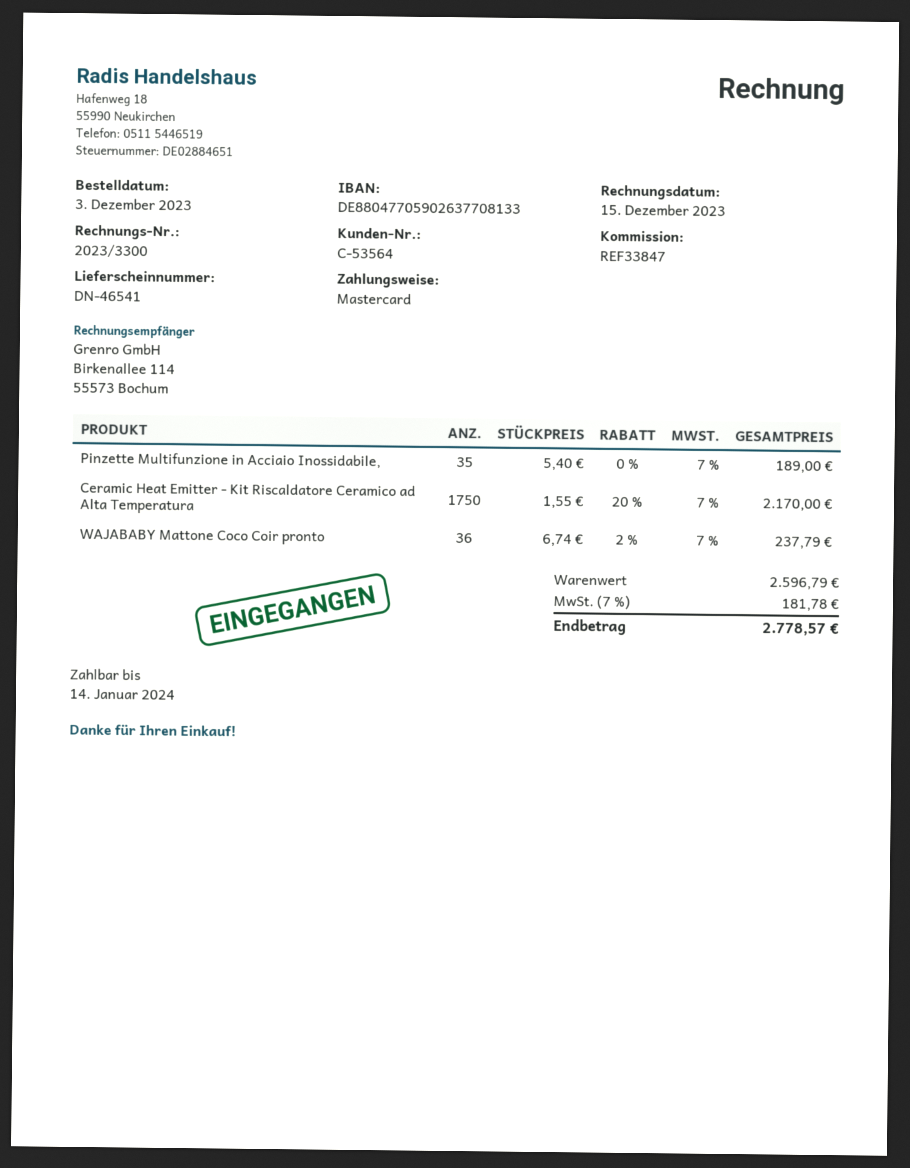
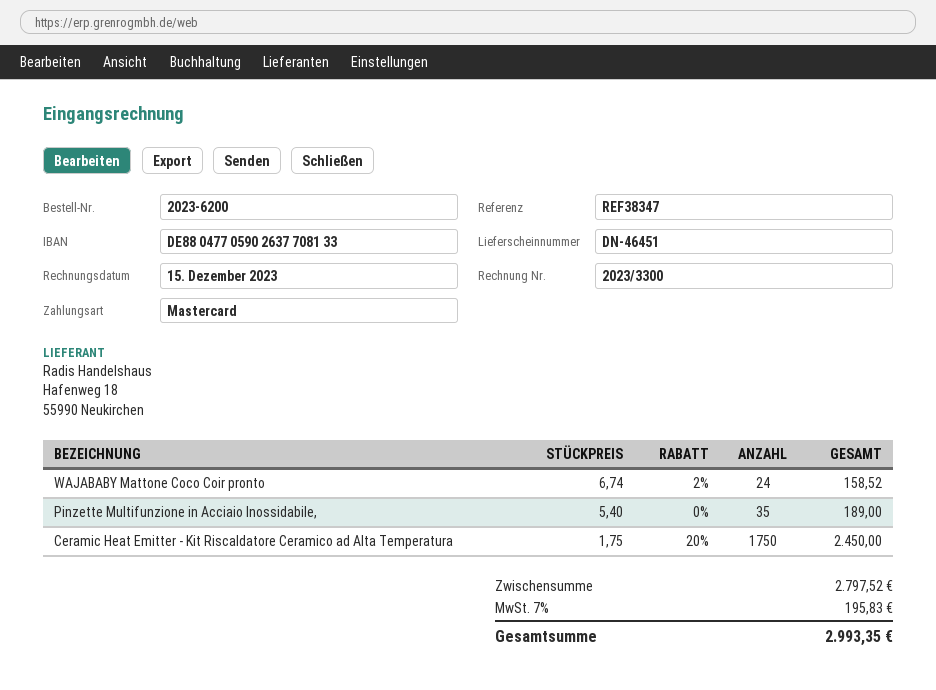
delivery note number: DN-46541 -> DN-46451
reference: REF33847 -> REF38347
Ceramic Heat Emitter - Kit Riscaldatore Ceramico ad Alta Temperatura: 1750 x 1.55 - 20% = 2170.00 -> 1750 x 1.75 - 20% = 2450.00
WAJABABY Mattone Coco Coir pronto: 36 x 6.74 - 2% = 237.79 -> 24 x 6.74 - 2% = 158.52
subtotal: 2596.79 -> 2797.52
tax: 7% = 181.78 -> 7% = 195.83
total: 2778.57 -> 2993.35

